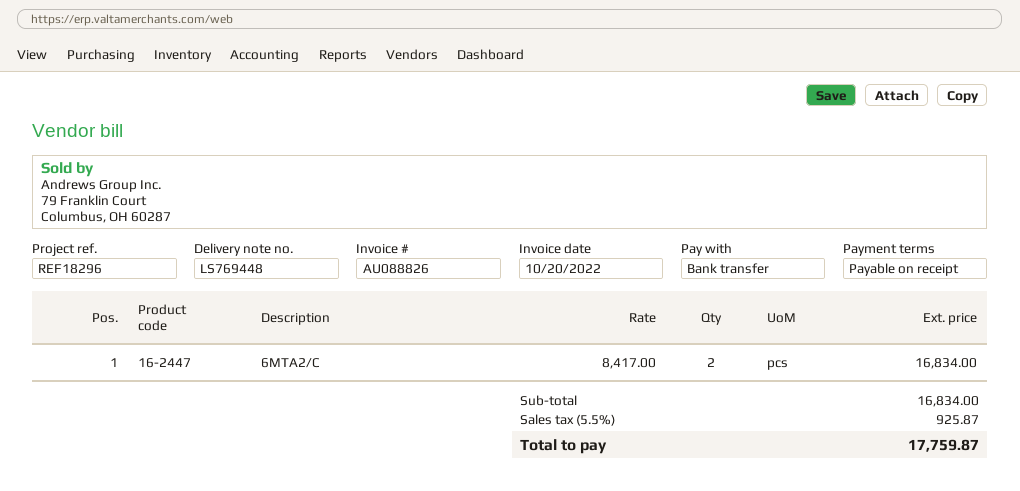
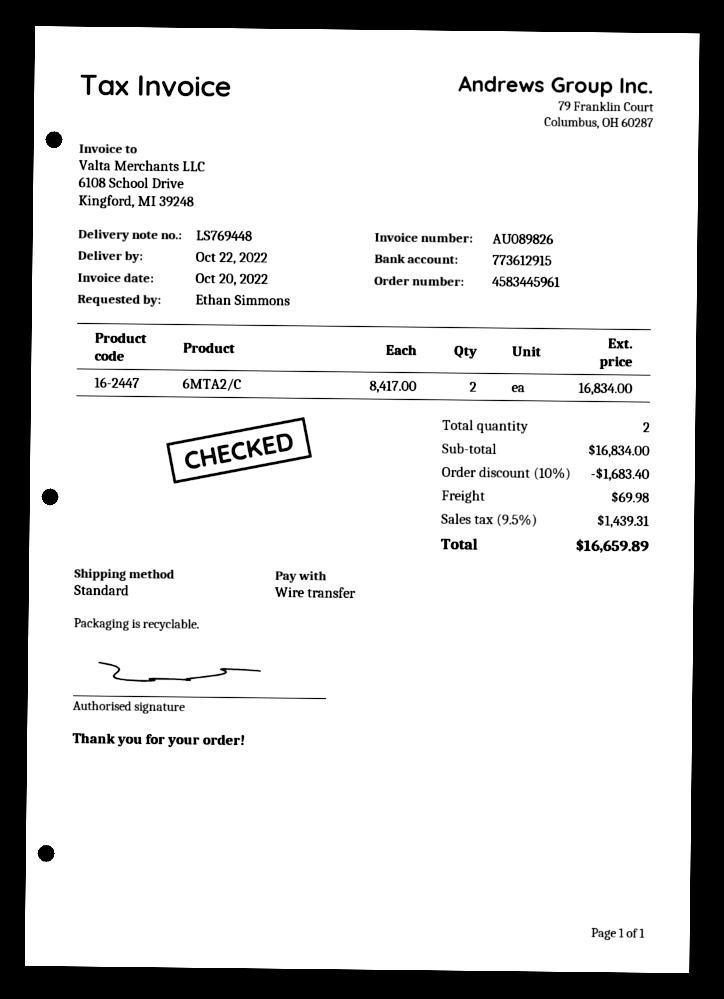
invoice number: AU088826 -> AU089826
discount: none -> 10% = 1683.40
shipping: none -> 69.98
tax: 5.5% = 925.87 -> 9.5% = 1439.31
total: 17759.87 -> 16659.89

